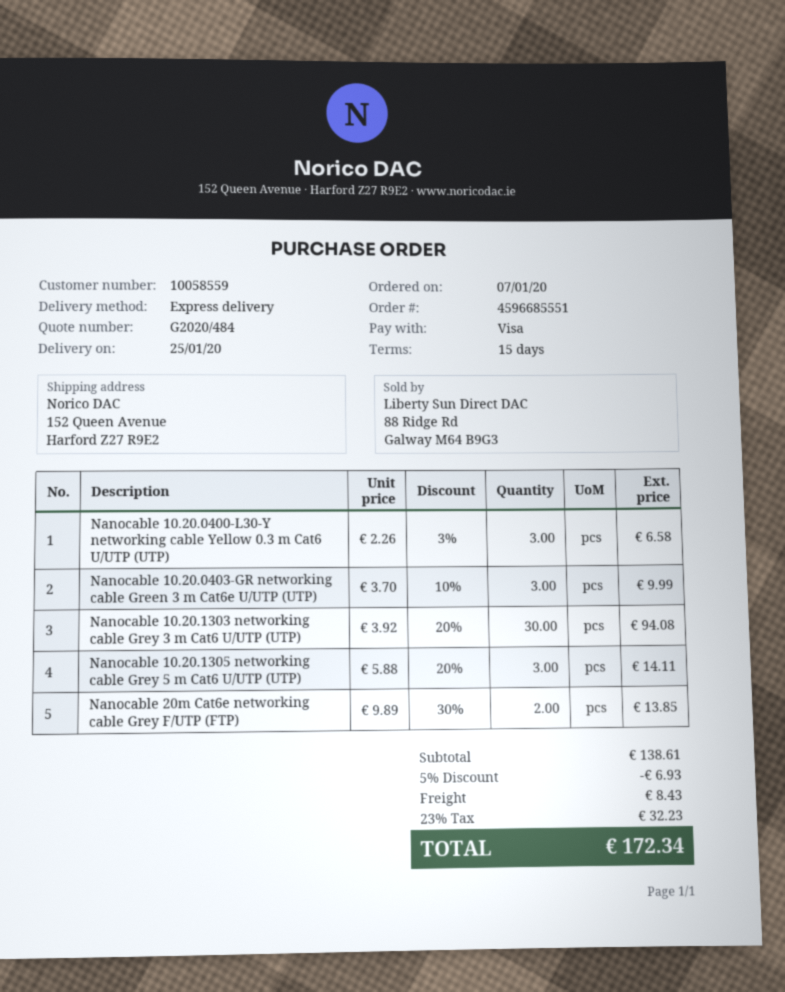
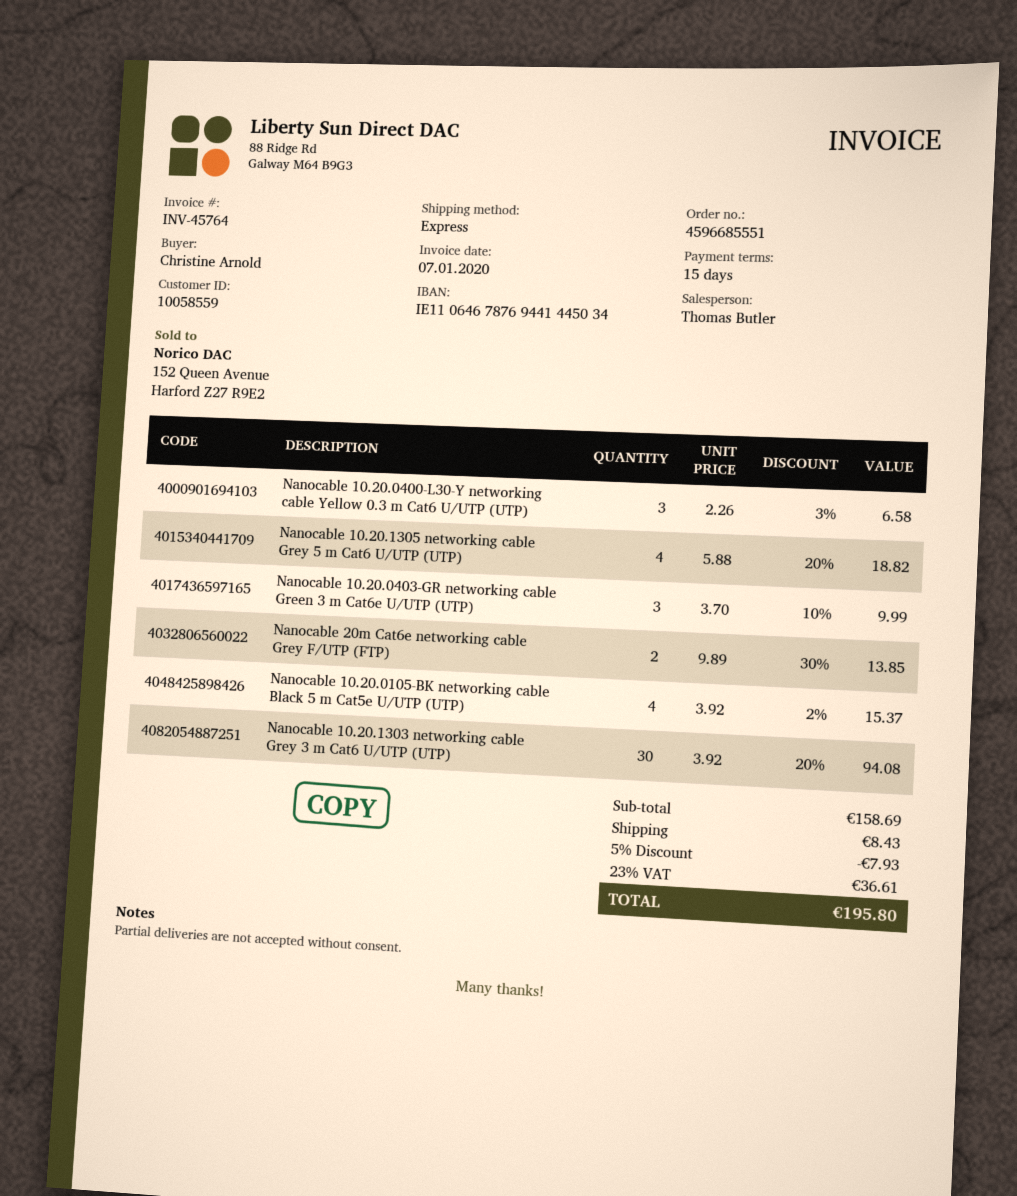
Nanocable 10.20.1305 networking cable Grey 5 m Cat6 U/UTP (UTP): 3 x 5.88 - 20% = 14.11 -> 4 x 5.88 - 20% = 18.82
Nanocable 10.20.0105-BK networking cable Black 5 m Cat5e U/UTP (UTP): none -> 4 x 3.92 - 2% = 15.37
subtotal: 138.61 -> 158.69
discount: 5% = 6.93 -> 5% = 7.93
tax: 23% = 32.23 -> 23% = 36.61
total: 172.34 -> 195.80

